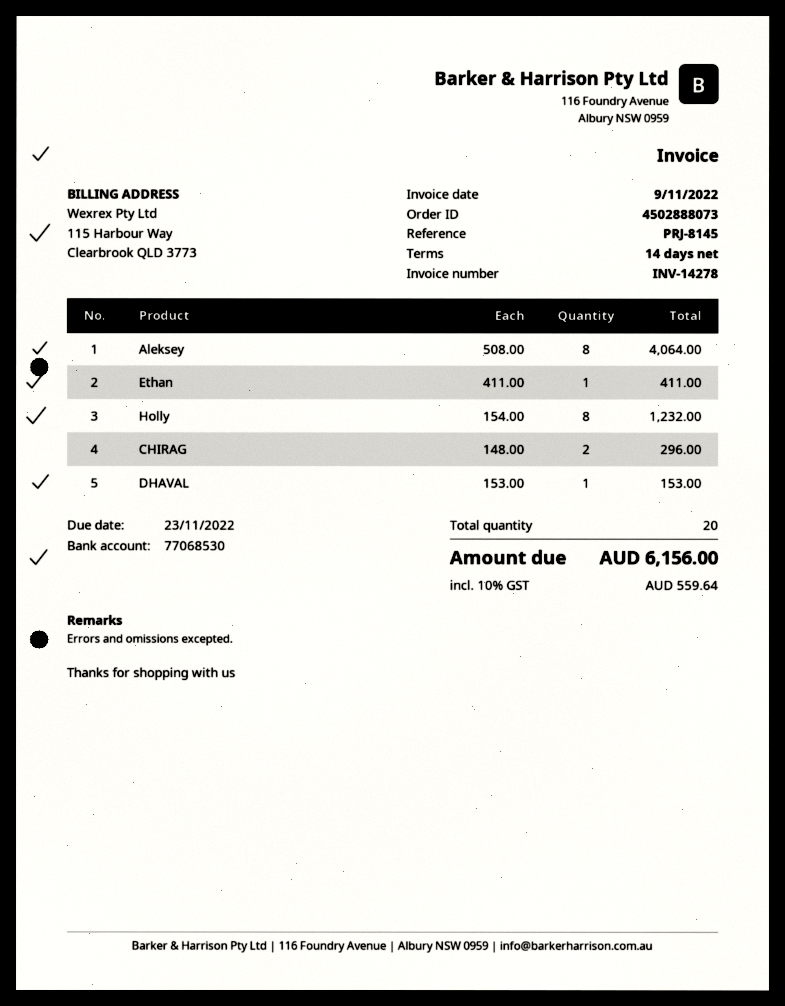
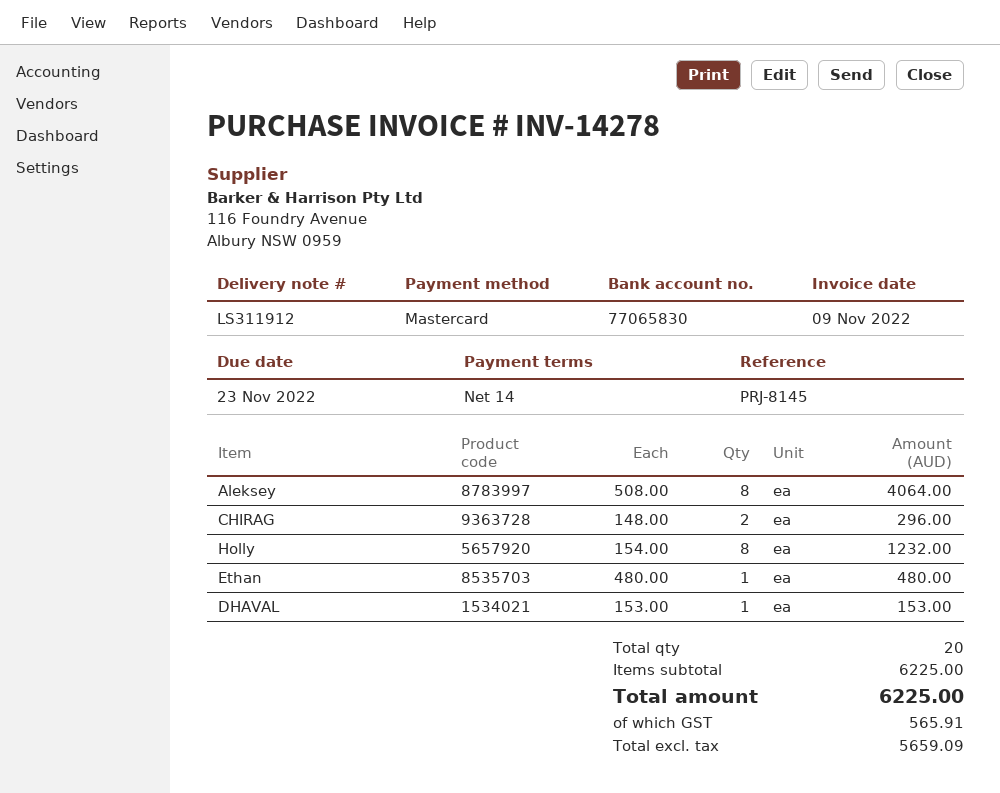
bank account: 77068530 -> 77065830
Ethan: 1 x 411.00 = 411.00 -> 1 x 480.00 = 480.00
tax: 559.64 -> 565.91
total: 6156.00 -> 6225.00

